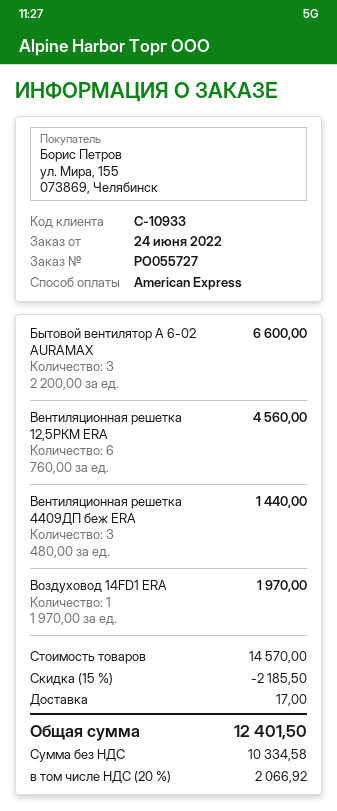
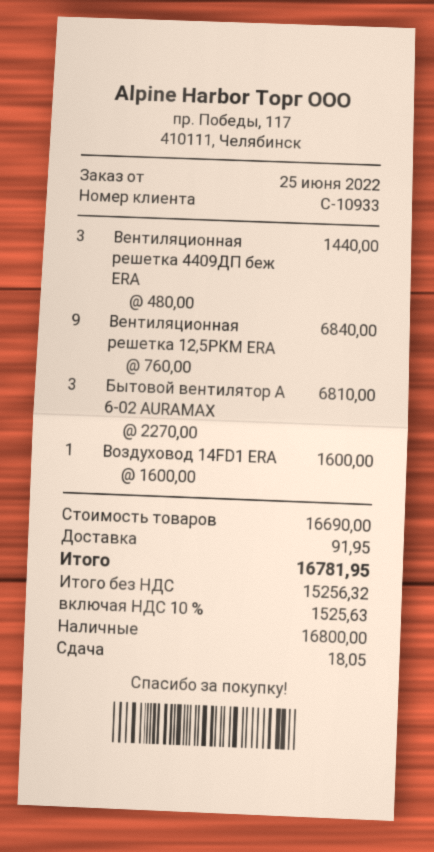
order date: 2022-06-24 -> 2022-06-25
payment method: American Express -> cash
Бытовой вентилятор A 6-02 AURAMAX: 3 x 2200.00 = 6600.00 -> 3 x 2270.00 = 6810.00
Вентиляционная решетка 12,5РКМ ERA: 6 x 760.00 = 4560.00 -> 9 x 760.00 = 6840.00
Воздуховод 14FD1 ERA: 1 x 1970.00 = 1970.00 -> 1 x 1600.00 = 1600.00
subtotal: 14570.00 -> 16690.00
discount: 15% = 2185.50 -> none
shipping: 17.00 -> 91.95
net: 10334.58 -> 15256.32
tax: 20% = 2066.92 -> 10% = 1525.63
total: 12401.50 -> 16781.95

